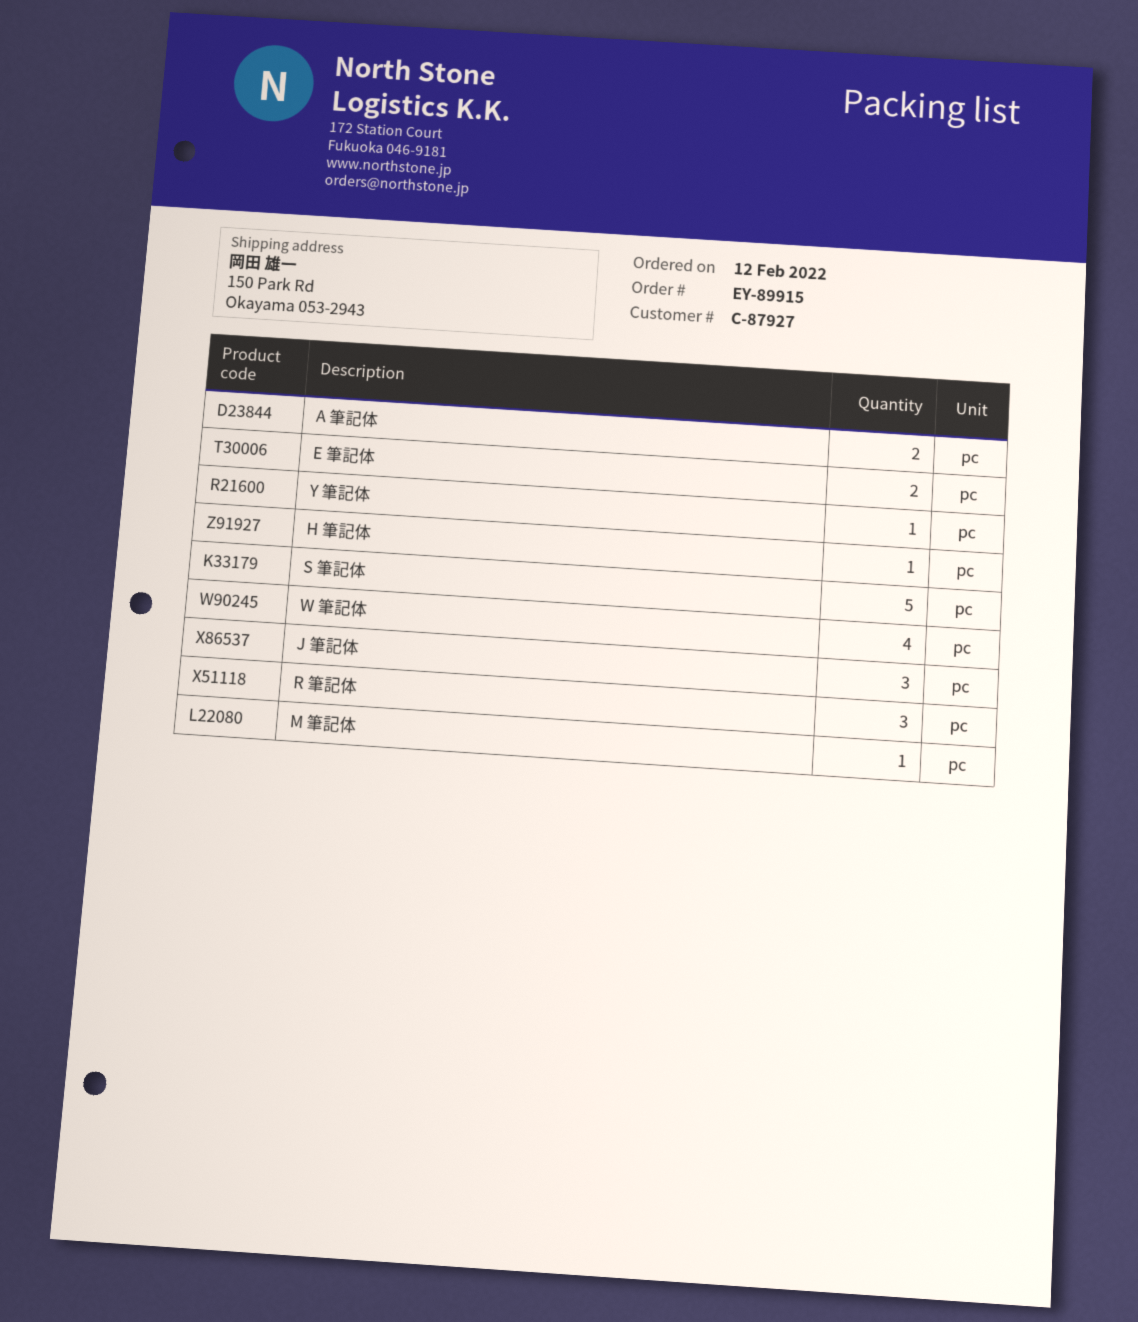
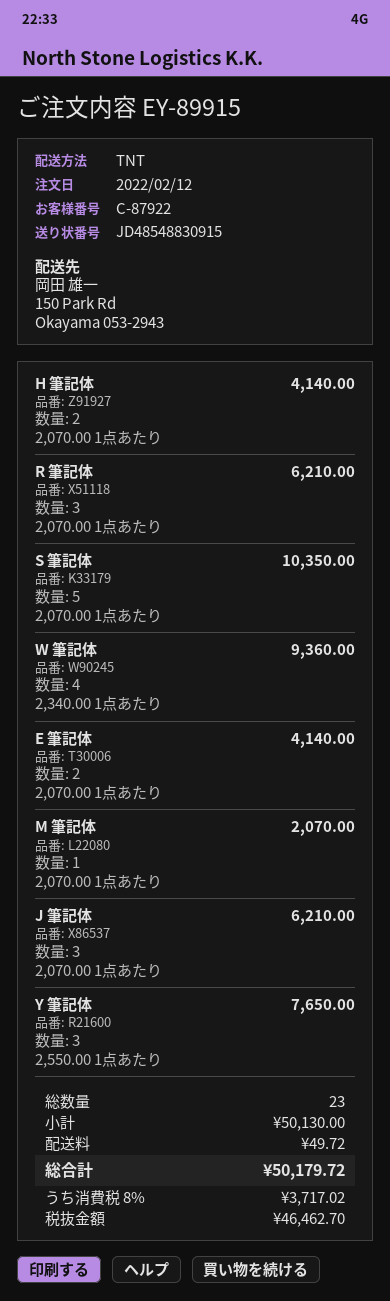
customer number: C-87927 -> C-87922
A 筆記体: 2 -> none
Y 筆記体: 1 -> 3
H 筆記体: 1 -> 2

